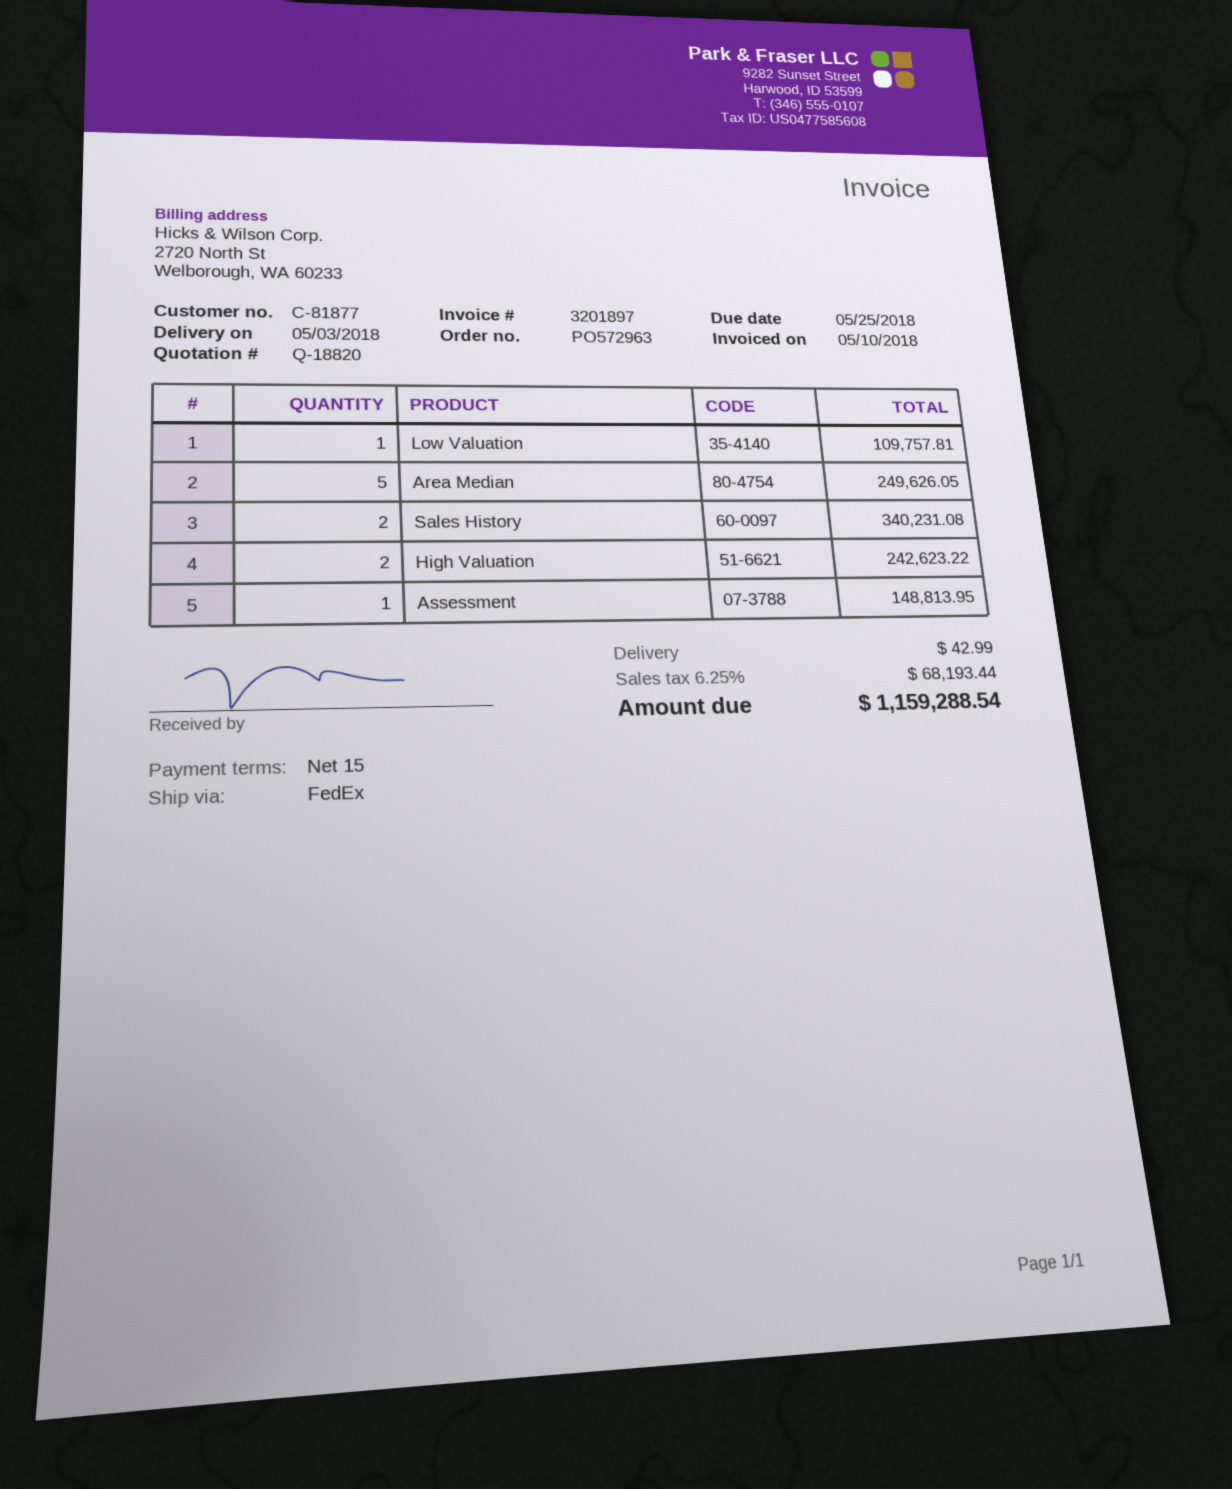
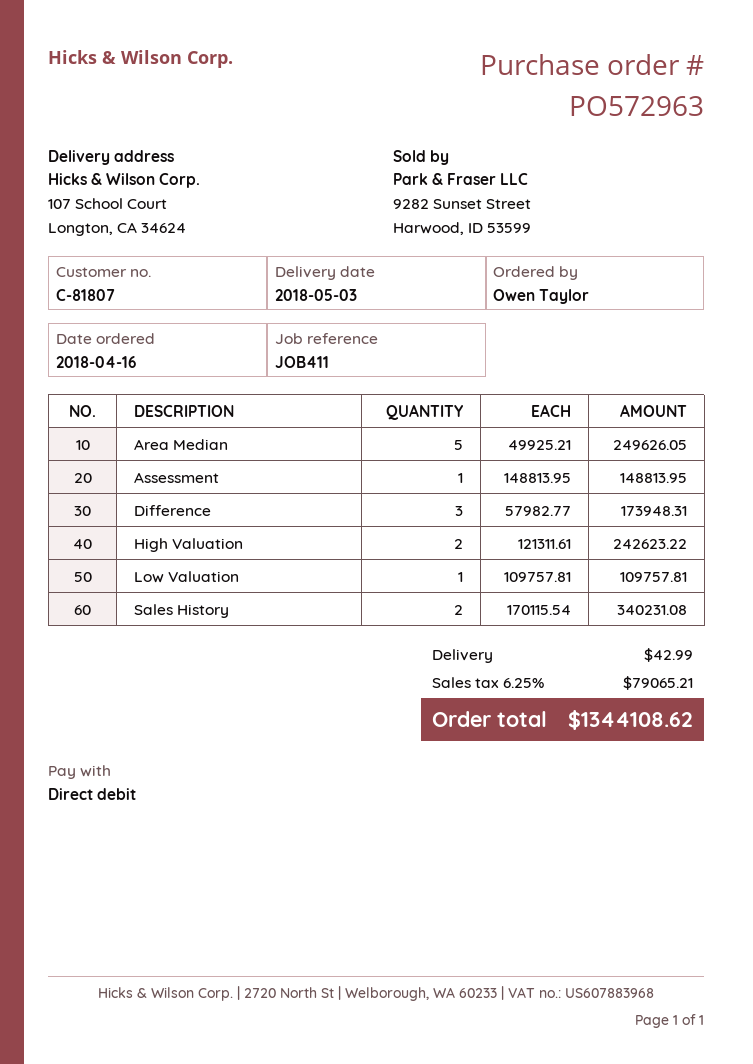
customer number: C-81877 -> C-81807
Difference: none -> 3 for 173948.31
tax: 6.25% = 68193.44 -> 6.25% = 79065.21
total: 1159288.54 -> 1344108.62

